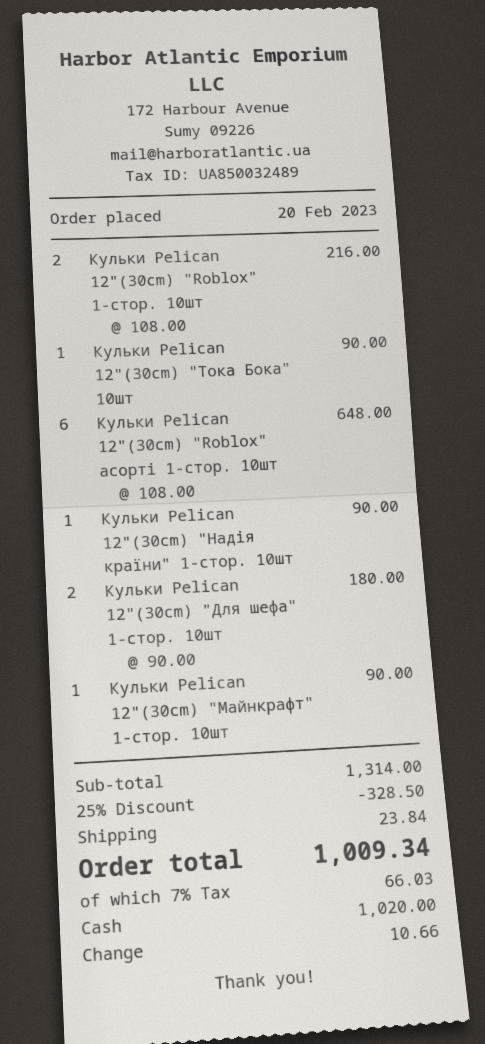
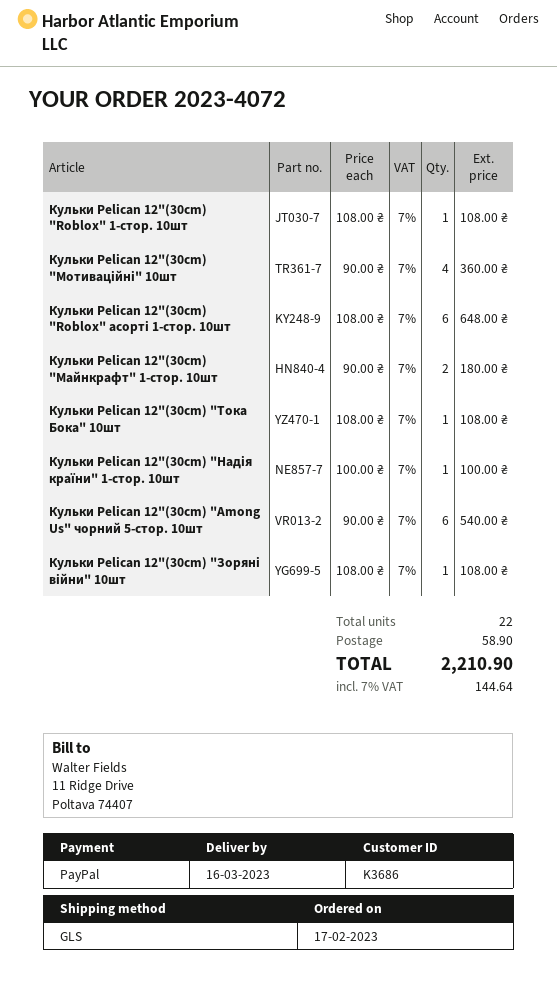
order date: 2023-02-20 -> 2023-02-17
payment method: cash -> PayPal
Кульки Pelican 12"(30сm) "Roblox" 1-стор. 10шт: 2 x 108.00 = 216.00 -> 1 x 108.00 = 108.00
Кульки Pelican 12"(30сm) "Тока Бока" 10шт: 1 x 90.00 = 90.00 -> 1 x 108.00 = 108.00
Кульки Pelican 12"(30сm) "Надія країни" 1-стор. 10шт: 1 x 90.00 = 90.00 -> 1 x 100.00 = 100.00
Кульки Pelican 12"(30сm) "Для шефа" 1-стор. 10шт: 2 x 90.00 = 180.00 -> none
Кульки Pelican 12"(30сm) "Майнкрафт" 1-стор. 10шт: 1 x 90.00 = 90.00 -> 2 x 90.00 = 180.00
Кульки Pelican 12"(30сm) "Мотиваційні" 10шт: none -> 4 x 90.00 = 360.00
Кульки Pelican 12"(30сm) "Among Us" чорний 5-стор. 10шт: none -> 6 x 90.00 = 540.00
Кульки Pelican 12"(30сm) "Зоряні війни" 10шт: none -> 1 x 108.00 = 108.00
discount: 25% = 328.50 -> none
shipping: 23.84 -> 58.90
tax: 7% = 66.03 -> 7% = 144.64
total: 1009.34 -> 2210.90

